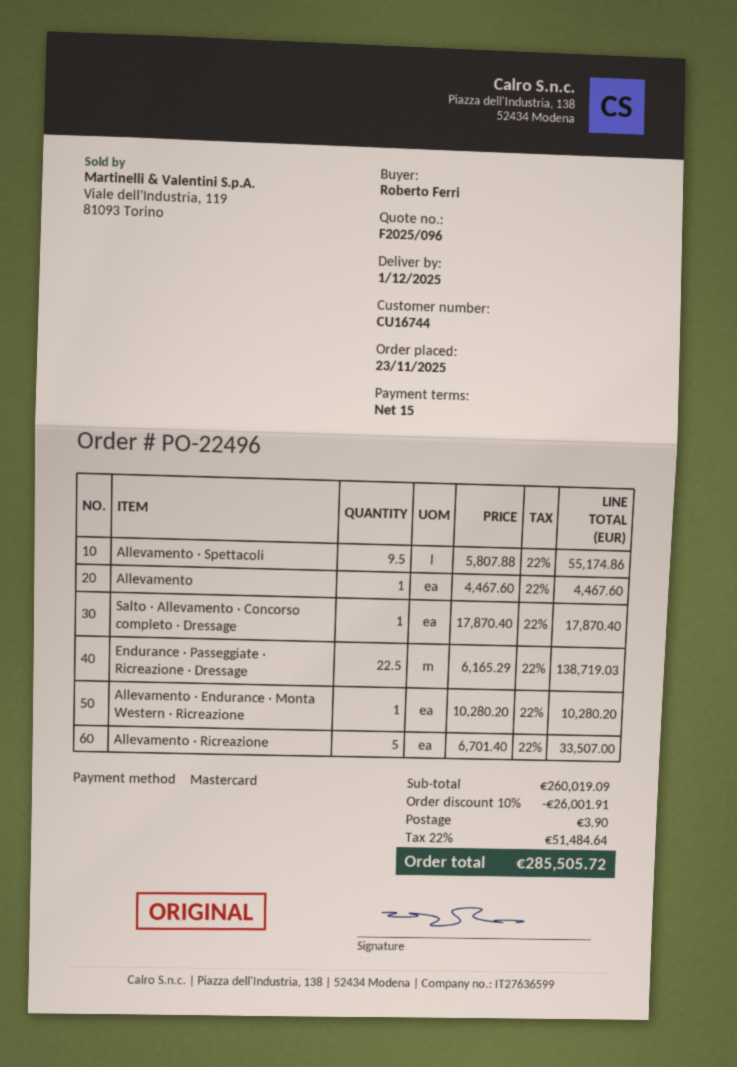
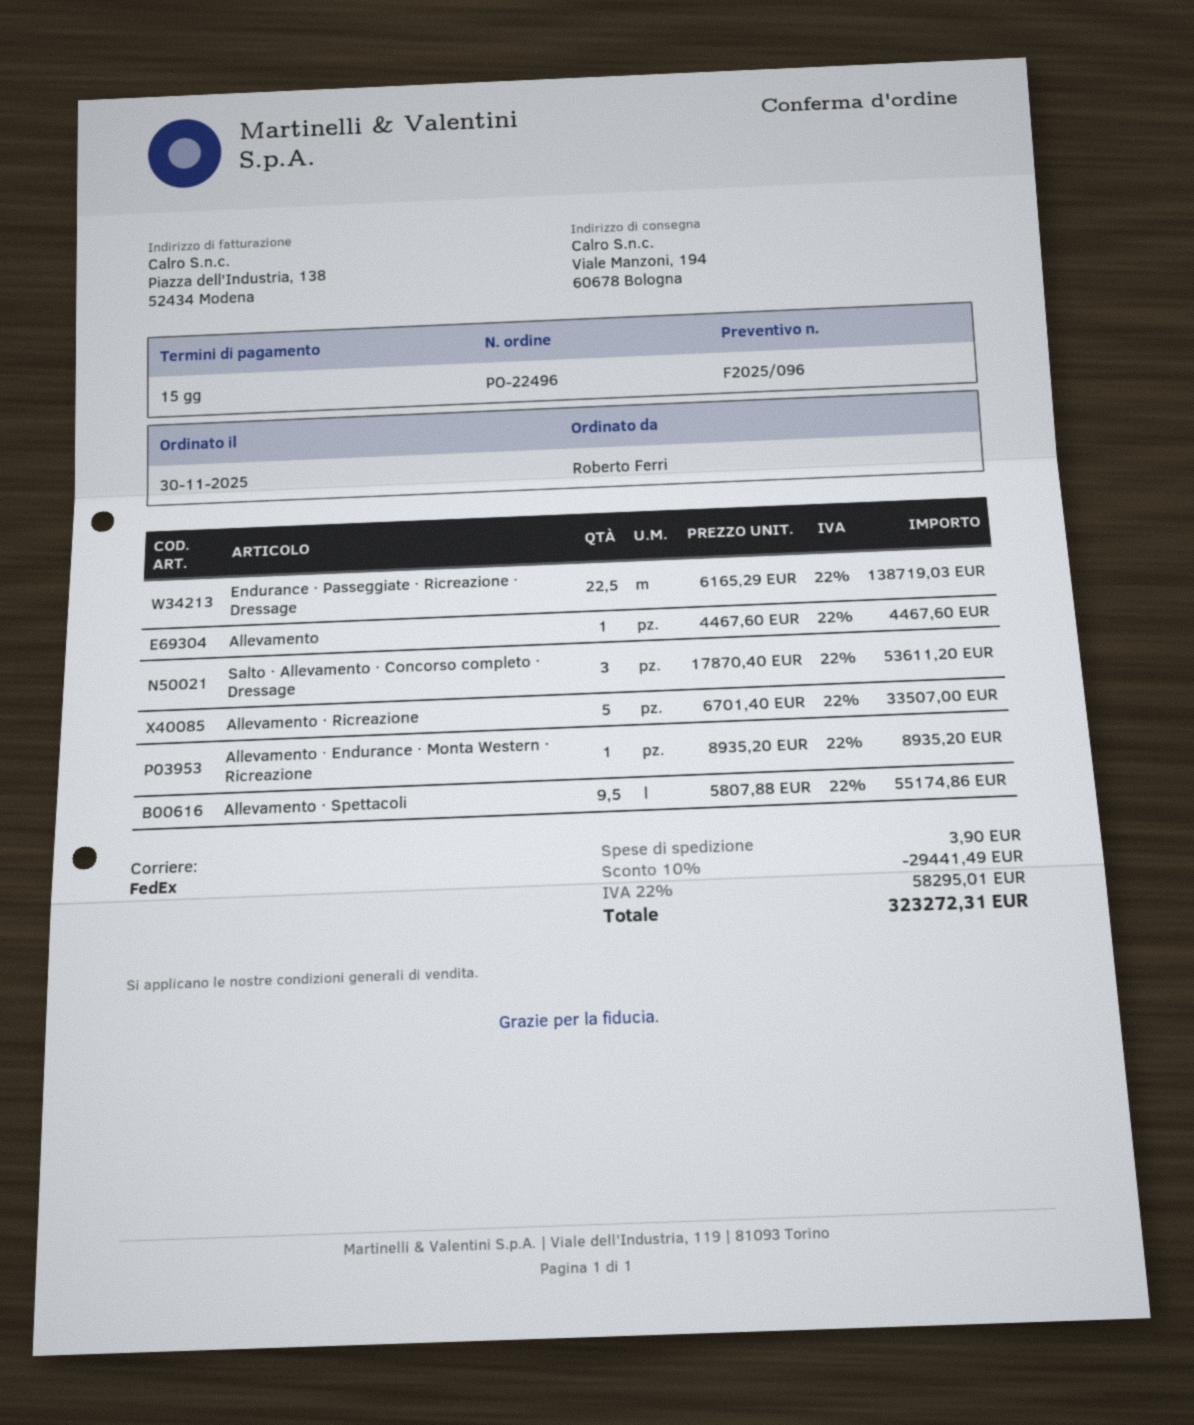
order date: 2025-11-23 -> 2025-11-30
Salto · Allevamento · Concorso completo · Dressage: 1 x 17870.40 = 17870.40 -> 3 x 17870.40 = 53611.20
Allevamento · Endurance · Monta Western · Ricreazione: 1 x 10280.20 = 10280.20 -> 1 x 8935.20 = 8935.20
discount: 10% = 26001.91 -> 10% = 29441.49
tax: 22% = 51484.64 -> 22% = 58295.01
total: 285505.72 -> 323272.31

